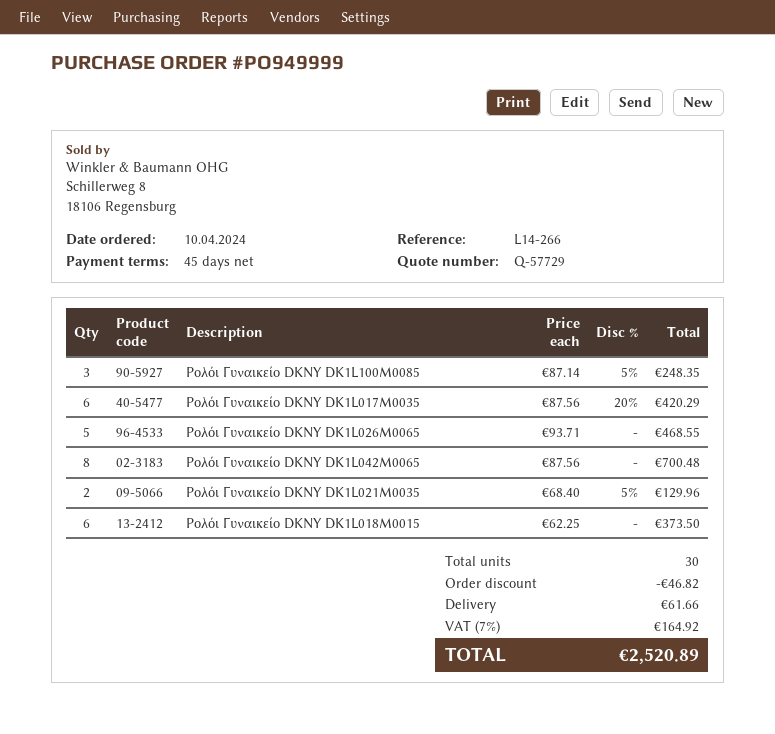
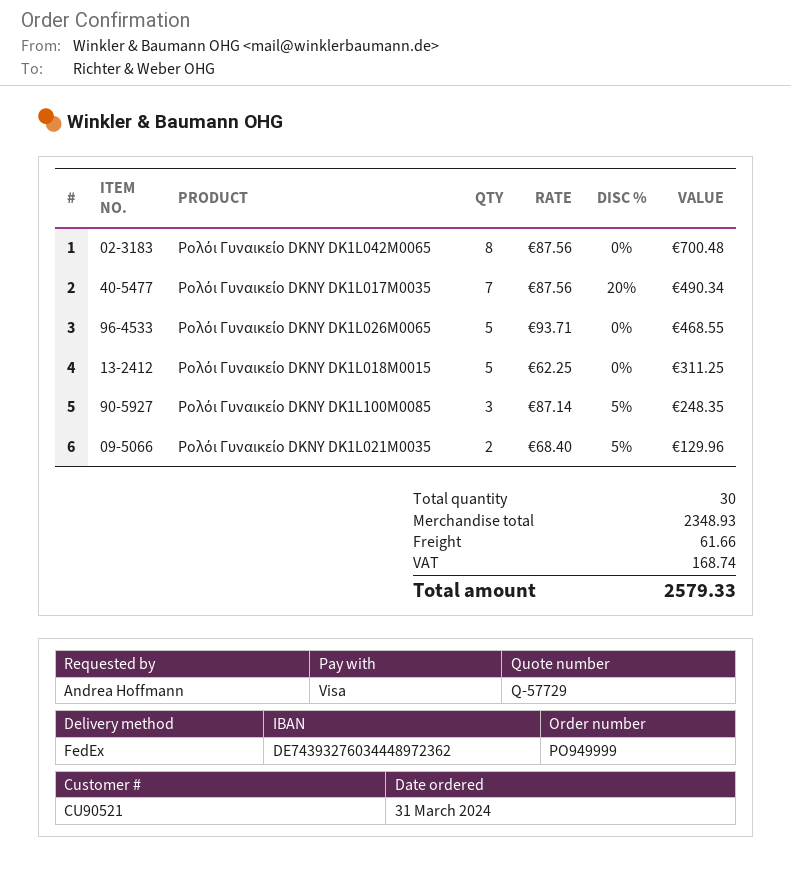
order date: 2024-04-10 -> 2024-03-31
Ρολόι Γυναικείο DKNY DK1L017M0035: 6 x 87.56 - 20% = 420.29 -> 7 x 87.56 - 20% = 490.34
Ρολόι Γυναικείο DKNY DK1L018M0015: 6 x 62.25 = 373.50 -> 5 x 62.25 = 311.25
discount: 46.82 -> none
tax: 164.92 -> 168.74
total: 2520.89 -> 2579.33

